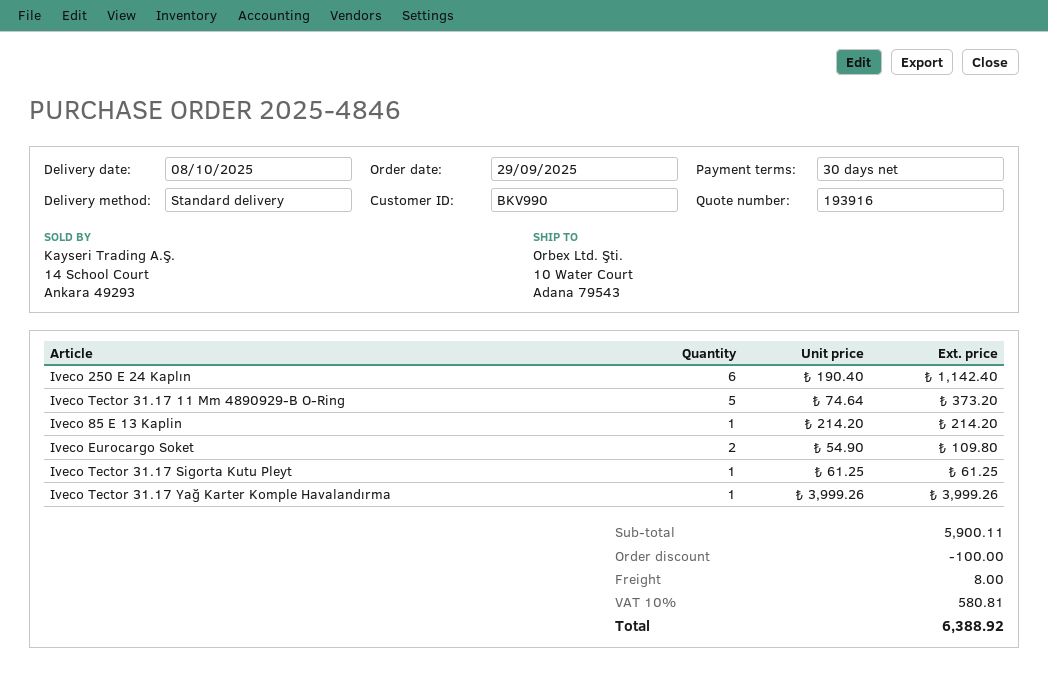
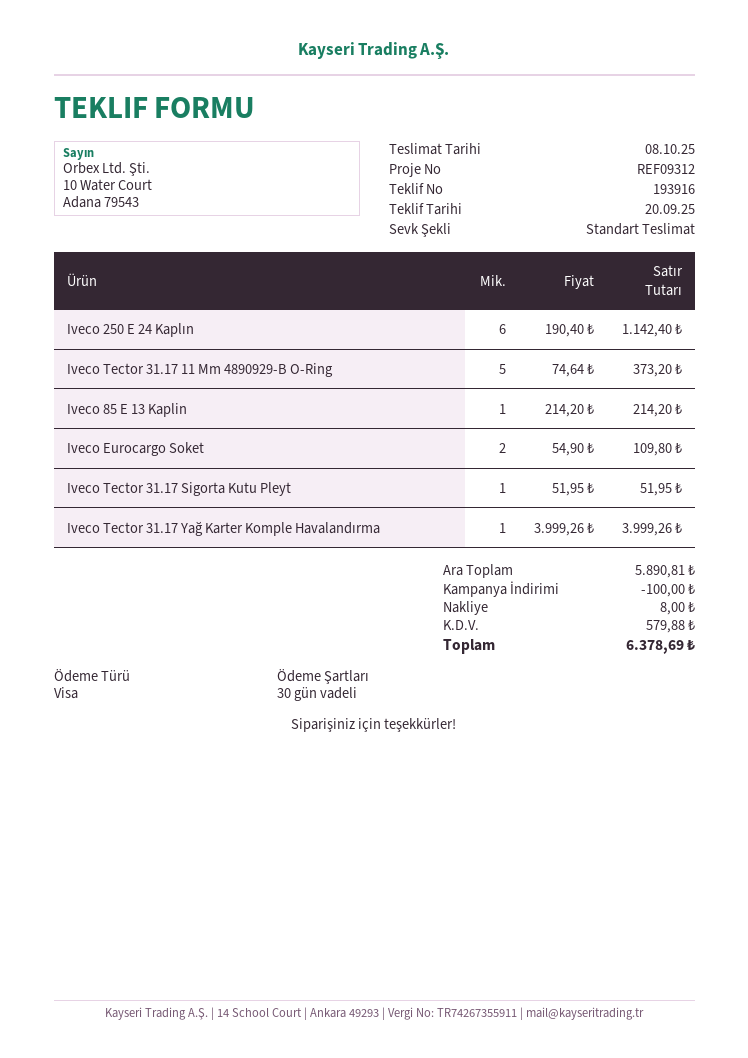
Iveco Tector 31.17 Sigorta Kutu Pleyt: 1 x 61.25 = 61.25 -> 1 x 51.95 = 51.95
subtotal: 5900.11 -> 5890.81
tax: 580.81 -> 579.88
total: 6388.92 -> 6378.69

